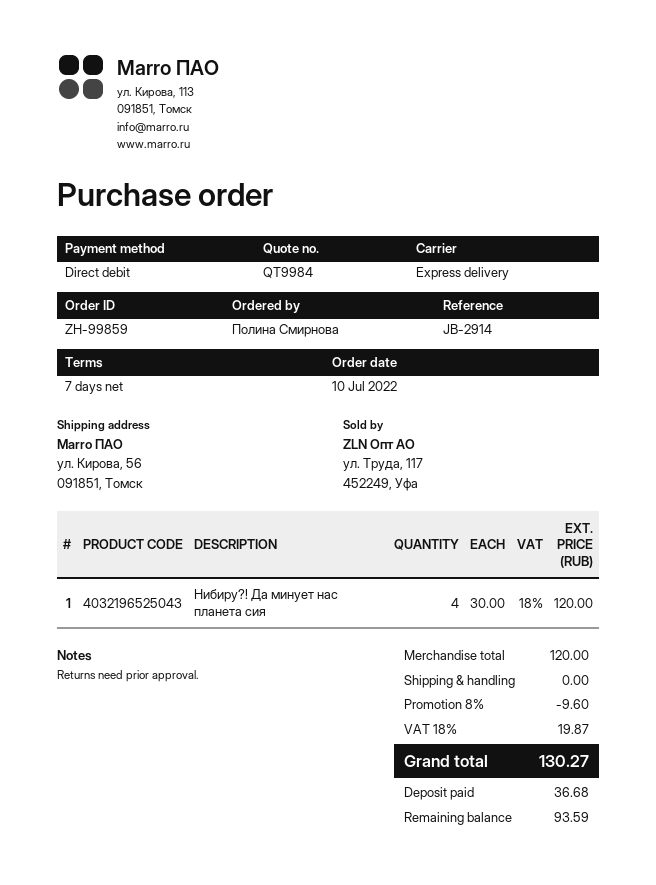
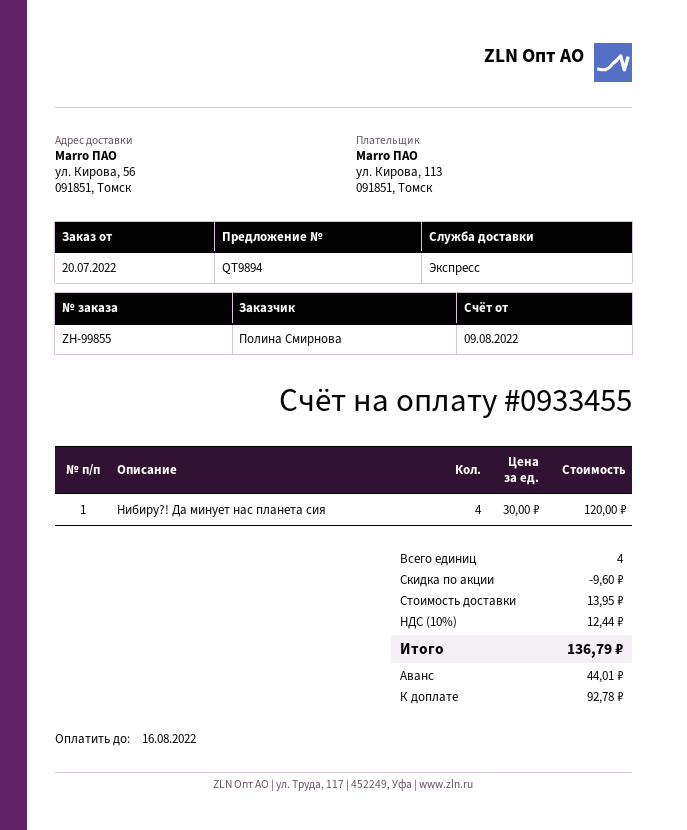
quote number: QT9984 -> QT9894
order number: ZH-99859 -> ZH-99855
order date: 2022-07-10 -> 2022-07-20
shipping: 0.00 -> 13.95
tax: 18% = 19.87 -> 10% = 12.44
total: 130.27 -> 136.79
deposit: 36.68 -> 44.01
balance: 93.59 -> 92.78

